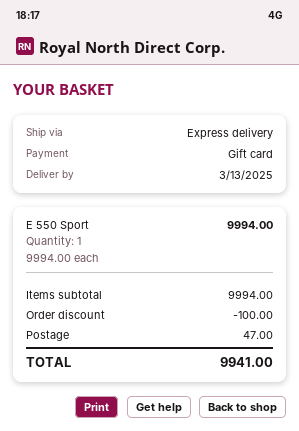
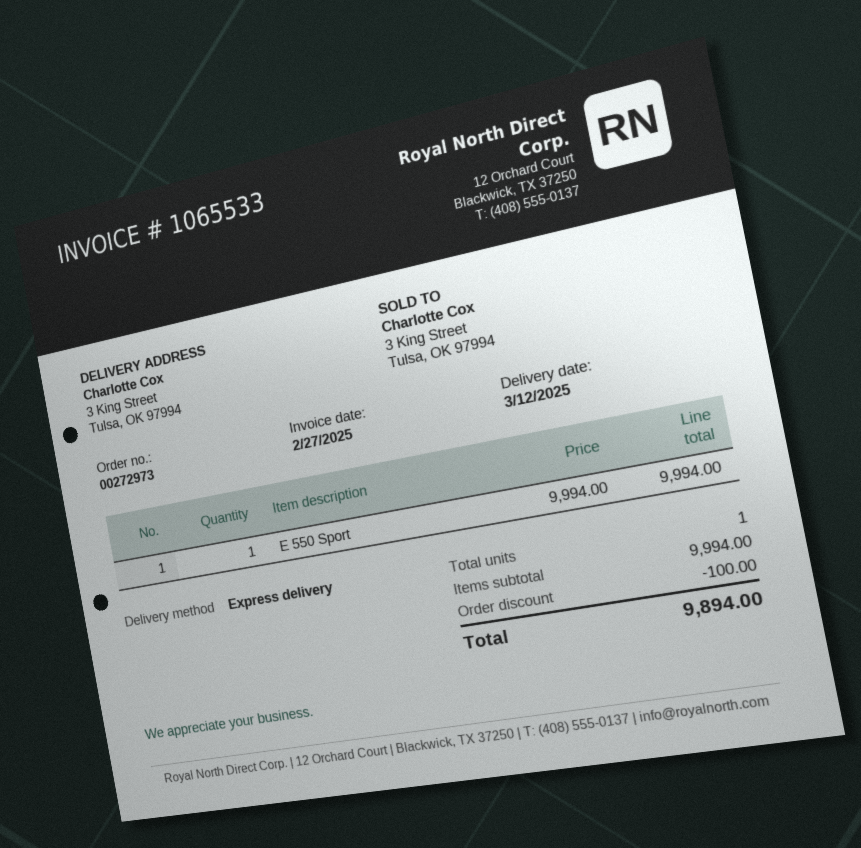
delivery date: 2025-03-13 -> 2025-03-12
shipping: 47.00 -> none
total: 9941.00 -> 9894.00

